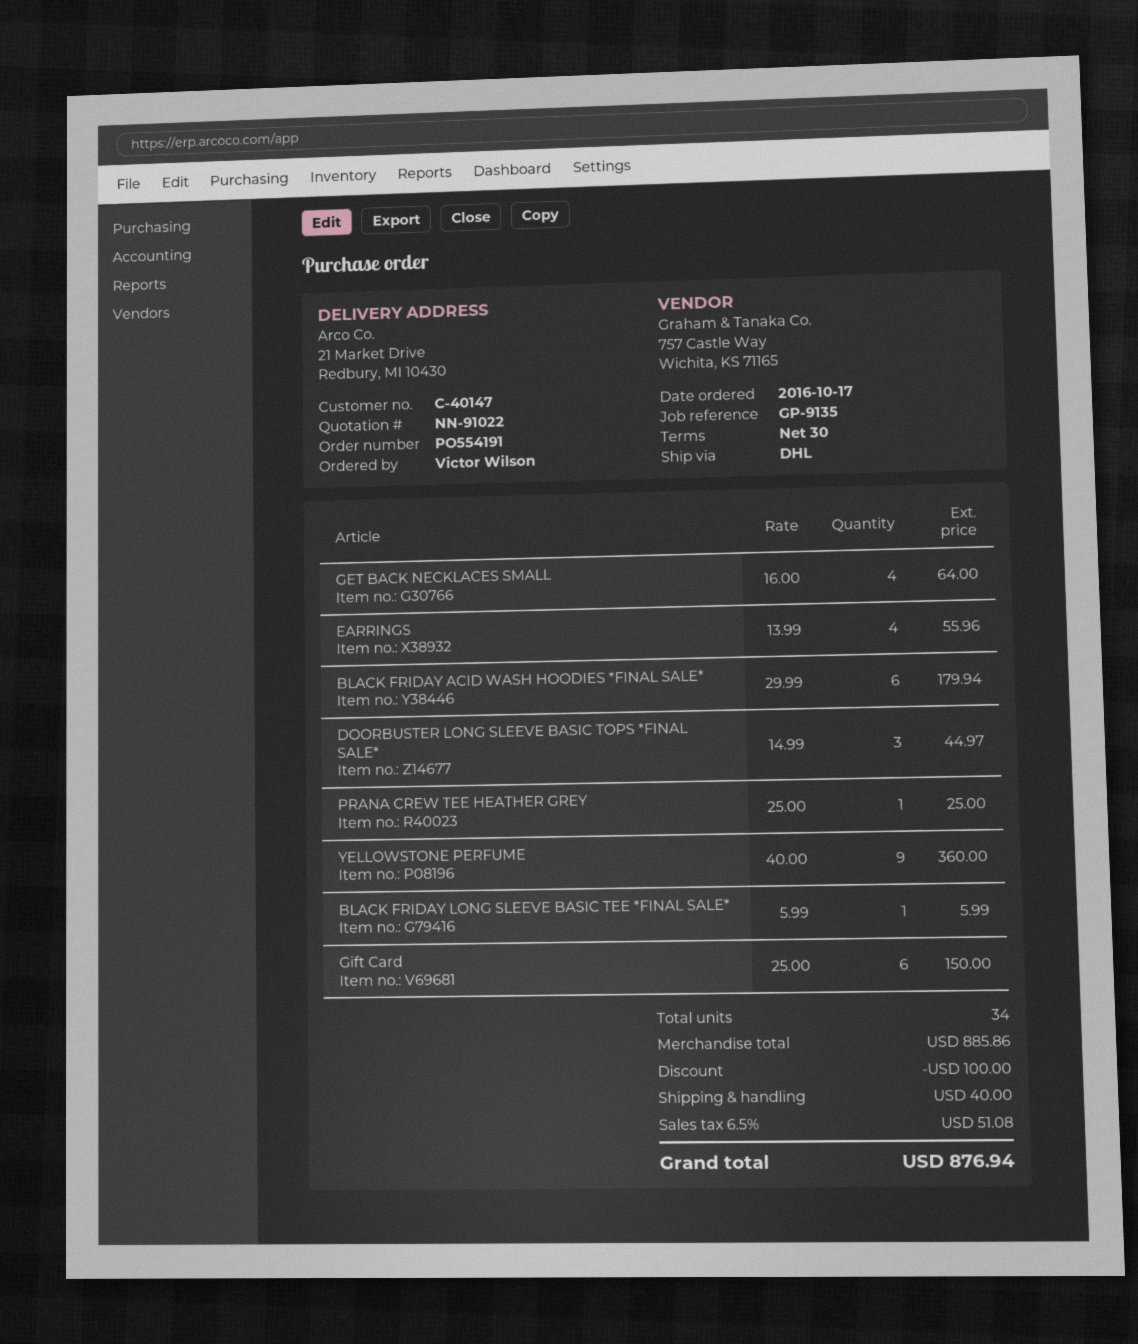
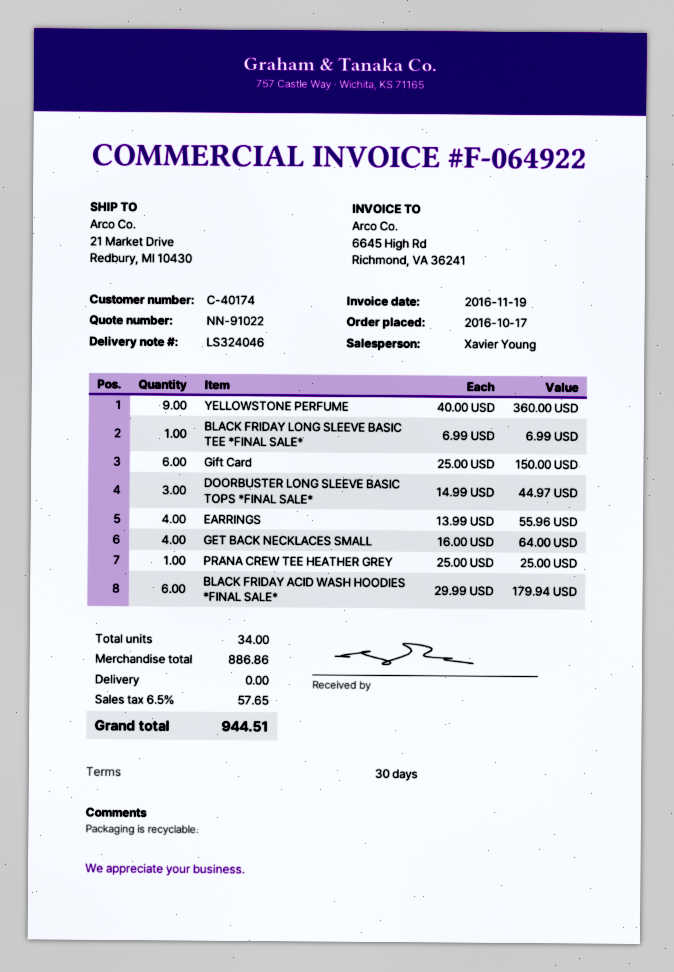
customer number: C-40147 -> C-40174
BLACK FRIDAY LONG SLEEVE BASIC TEE *FINAL SALE*: 1 x 5.99 = 5.99 -> 1 x 6.99 = 6.99
subtotal: 885.86 -> 886.86
discount: 100.00 -> none
shipping: 40.00 -> 0.00
tax: 6.5% = 51.08 -> 6.5% = 57.65
total: 876.94 -> 944.51

